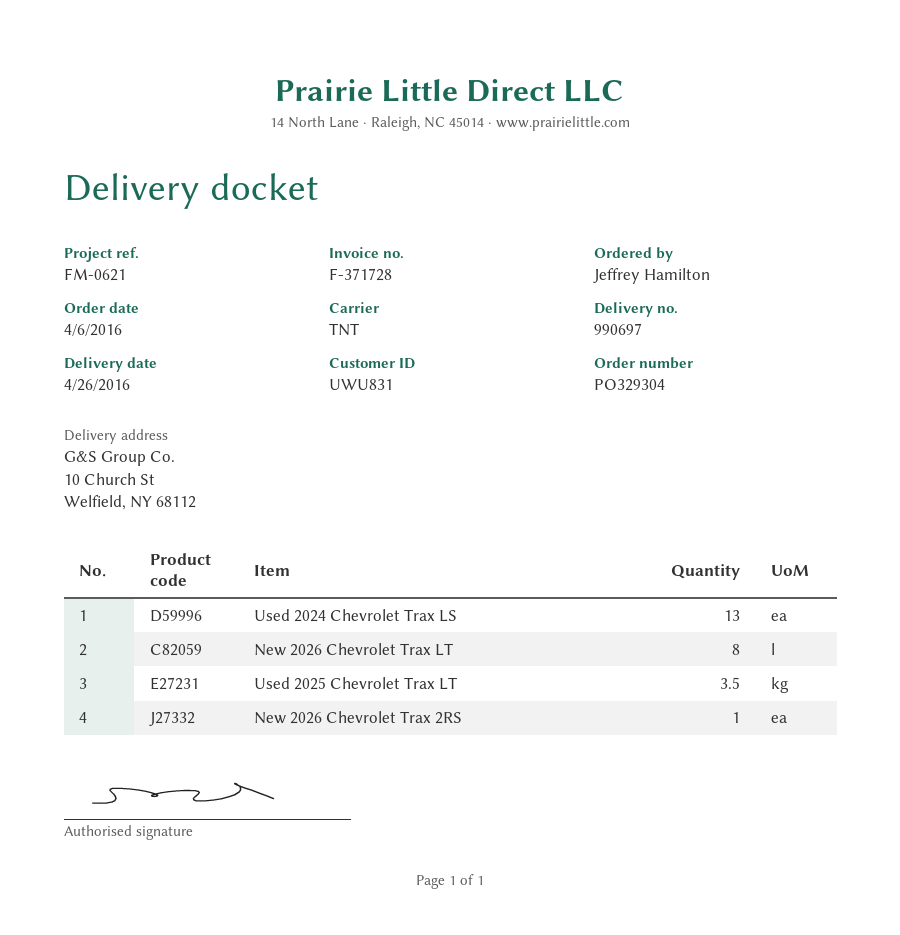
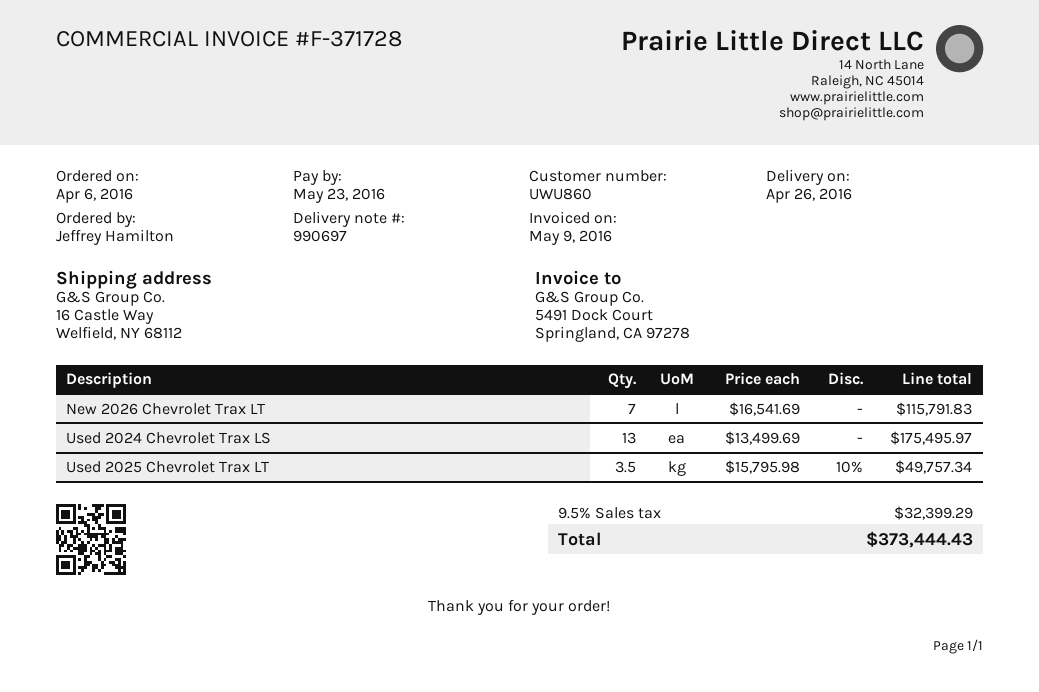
customer number: UWU831 -> UWU860
ship to: 10 Church St, Welfield, NY 68112 -> 16 Castle Way, Welfield, NY 68112
New 2026 Chevrolet Trax LT: 8 -> 7
New 2026 Chevrolet Trax 2RS: 1 -> none

